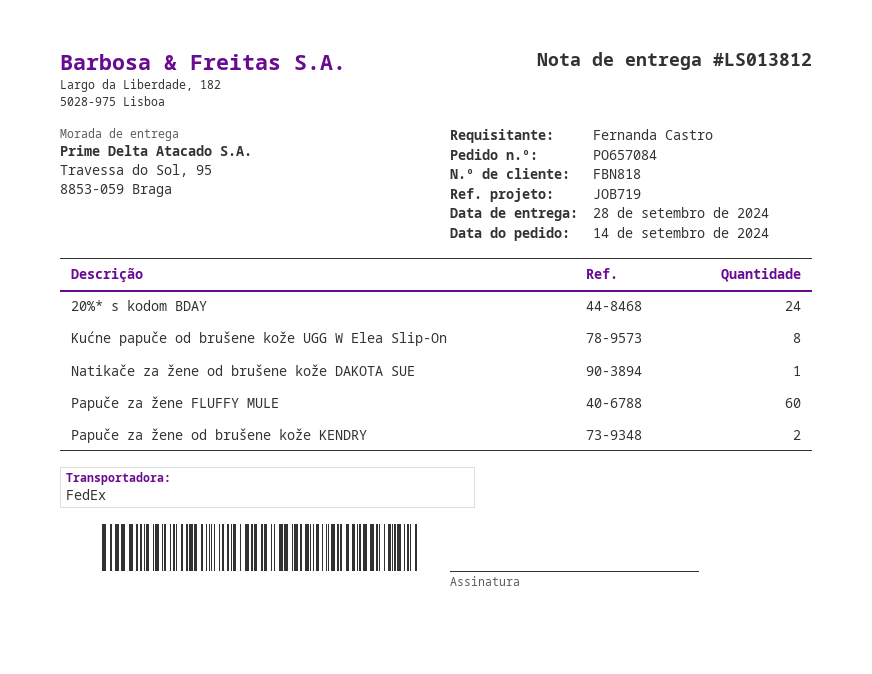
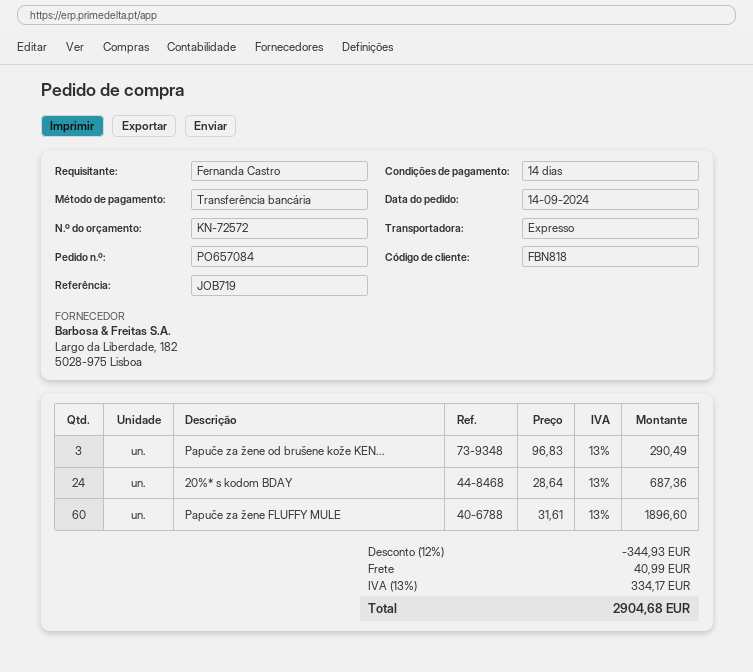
shipping method: FedEx -> express
Kućne papuče od brušene kože UGG W Elea Slip-On: 8 -> none
Natikače za žene od brušene kože DAKOTA SUE: 1 -> none
Papuče za žene od brušene kože KENDRY: 2 -> 3

